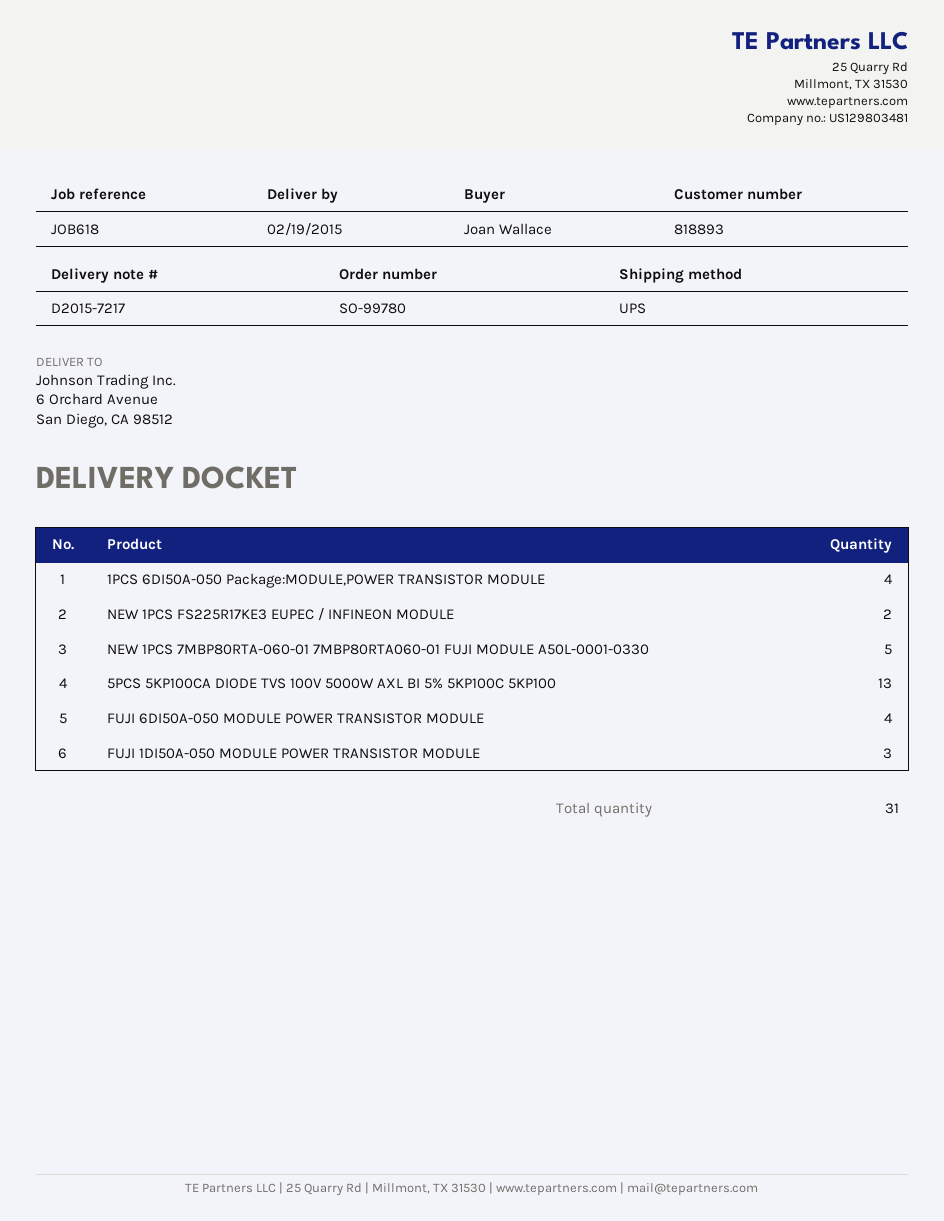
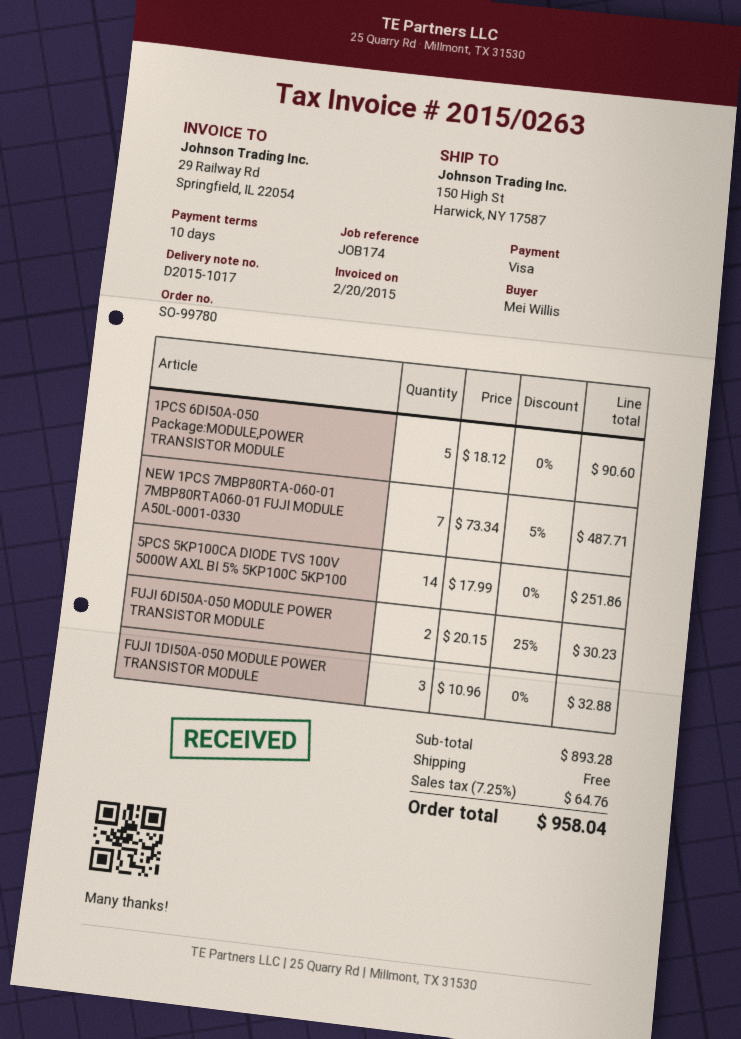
delivery note number: D2015-7217 -> D2015-1017
reference: JOB618 -> JOB174
ordered by: Joan Wallace -> Mei Willis
ship to: 6 Orchard Avenue, San Diego, CA 98512 -> 150 High St, Harwick, NY 17587
1PCS 6DI50A-050 Package:MODULE,POWER TRANSISTOR MODULE: 4 -> 5
NEW 1PCS FS225R17KE3 EUPEC / INFINEON MODULE: 2 -> none
NEW 1PCS 7MBP80RTA-060-01 7MBP80RTA060-01 FUJI MODULE A50L-0001-0330: 5 -> 7
5PCS 5KP100CA DIODE TVS 100V 5000W AXL BI 5% 5KP100C 5KP100: 13 -> 14
FUJI 6DI50A-050 MODULE POWER TRANSISTOR MODULE: 4 -> 2

